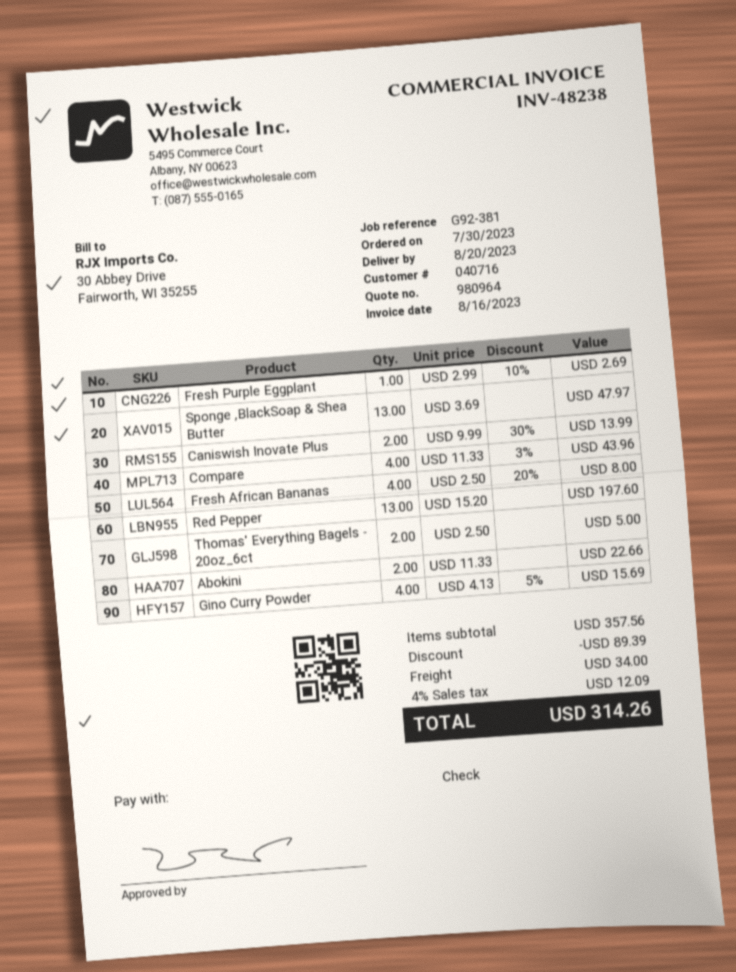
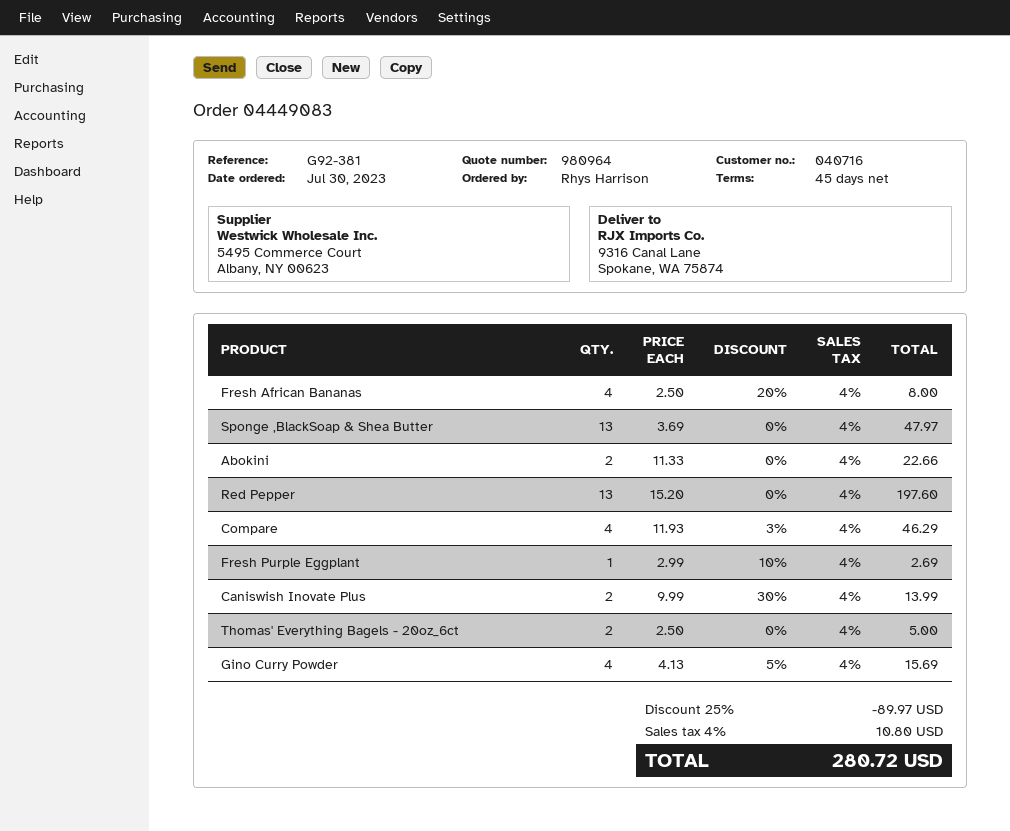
Compare: 4 x 11.33 - 3% = 43.96 -> 4 x 11.93 - 3% = 46.29
discount: 89.39 -> 89.97
shipping: 34.00 -> none
tax: 4% = 12.09 -> 4% = 10.80
total: 314.26 -> 280.72

